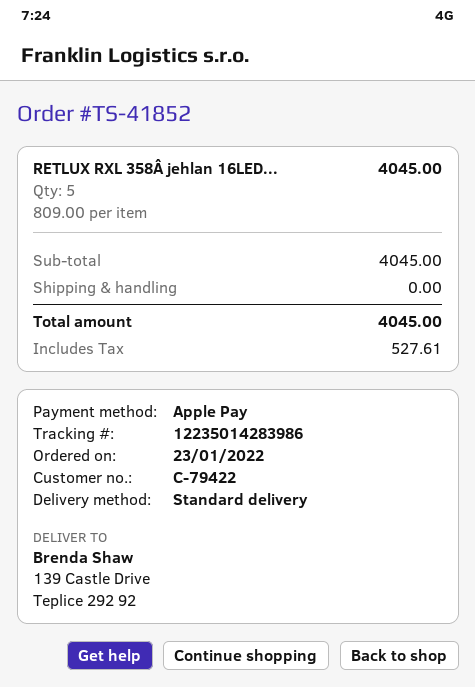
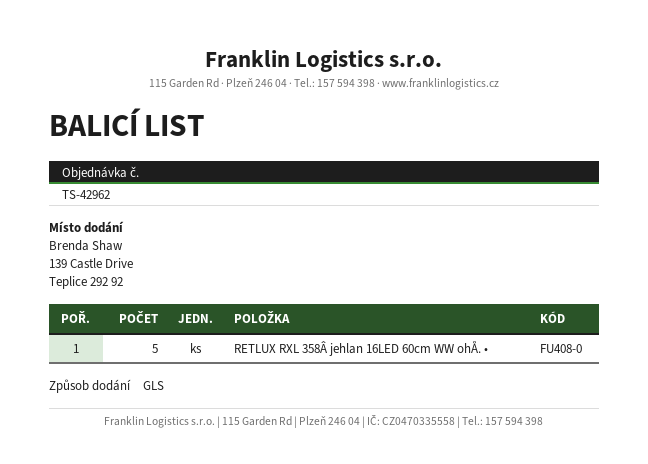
order number: TS-41852 -> TS-42962
shipping method: standard -> GLS

